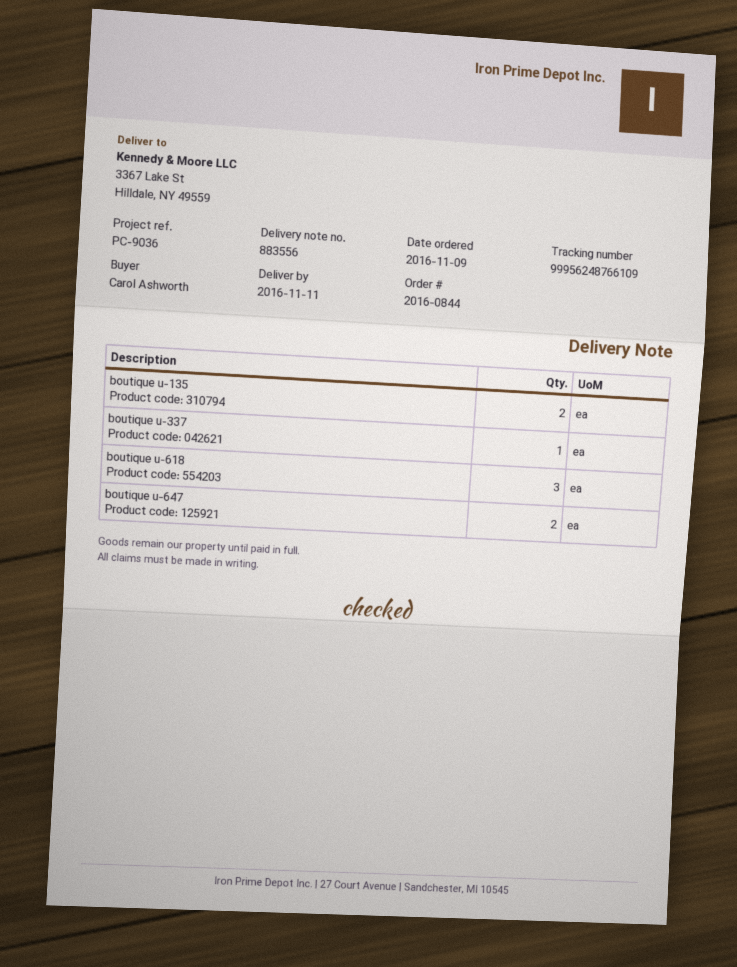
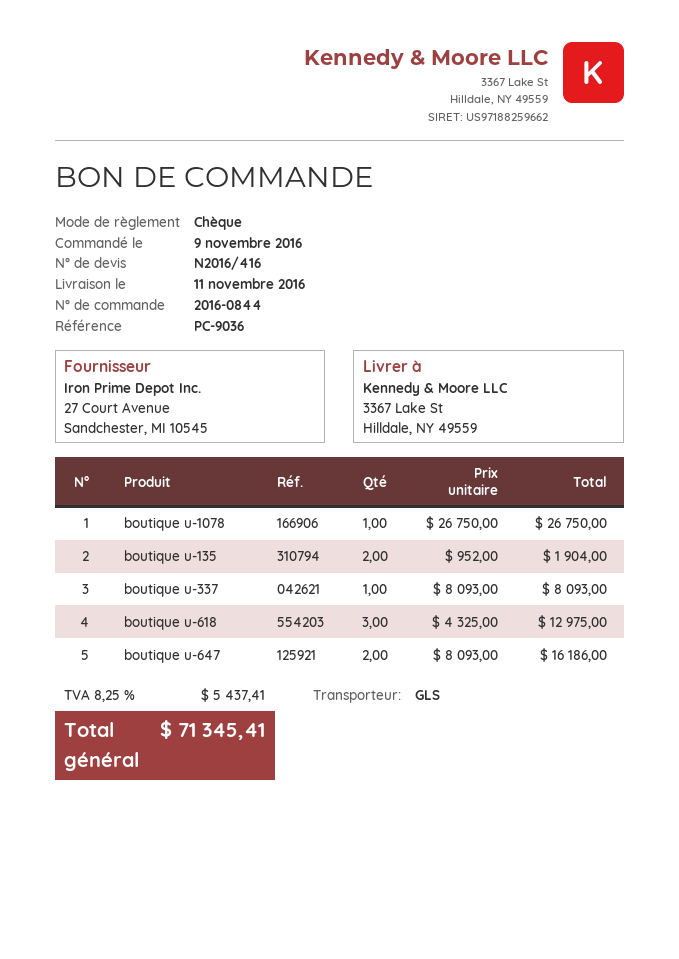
boutique u-1078: none -> 1

